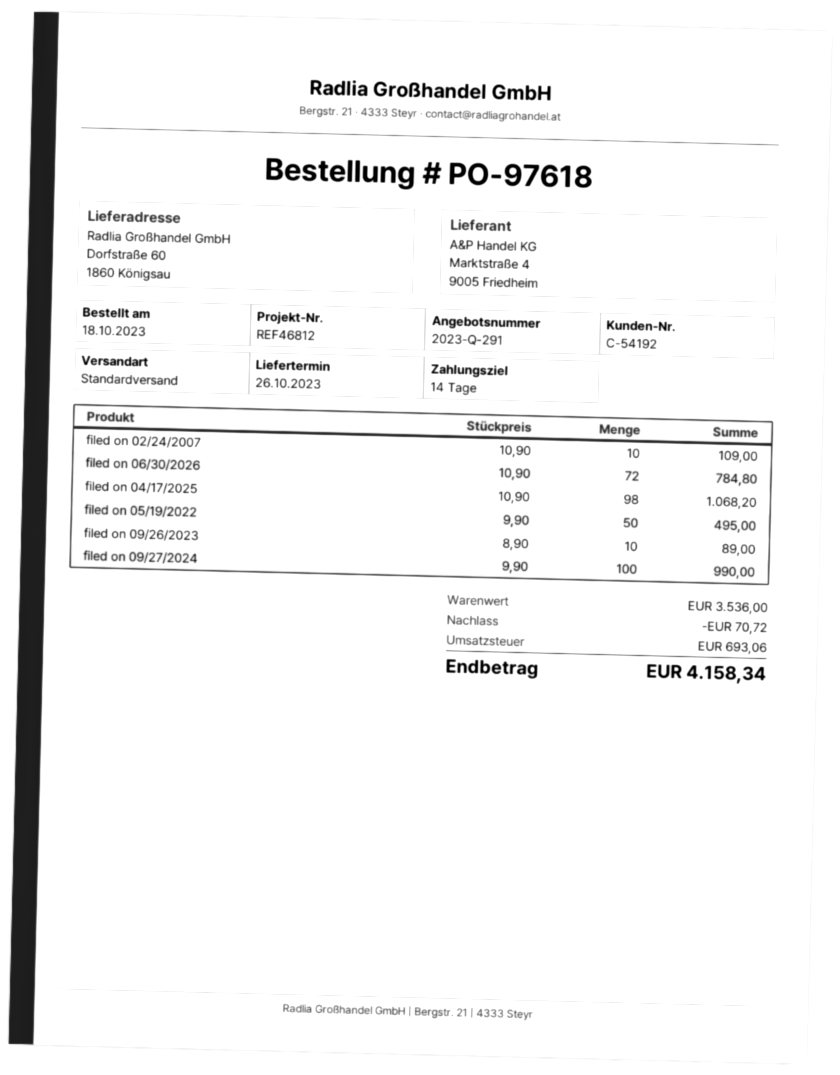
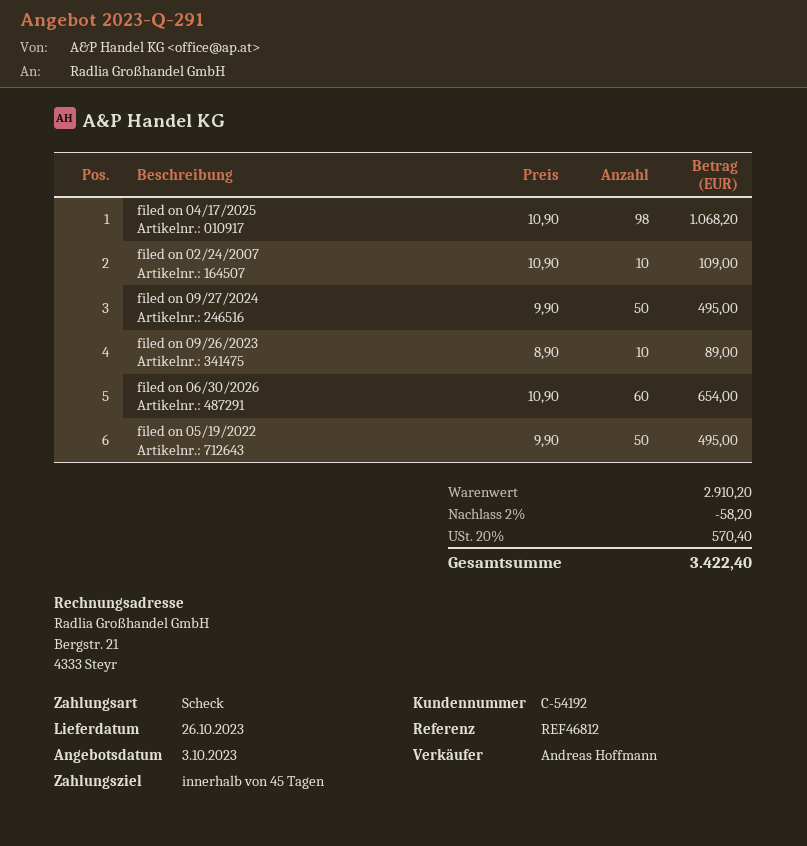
payment terms: 14 days -> 45 days
filed on 06/30/2026: 72 x 10.90 = 784.80 -> 60 x 10.90 = 654.00
filed on 09/27/2024: 100 x 9.90 = 990.00 -> 50 x 9.90 = 495.00
subtotal: 3536.00 -> 2910.20
discount: 70.72 -> 58.20
tax: 693.06 -> 570.40
total: 4158.34 -> 3422.40

